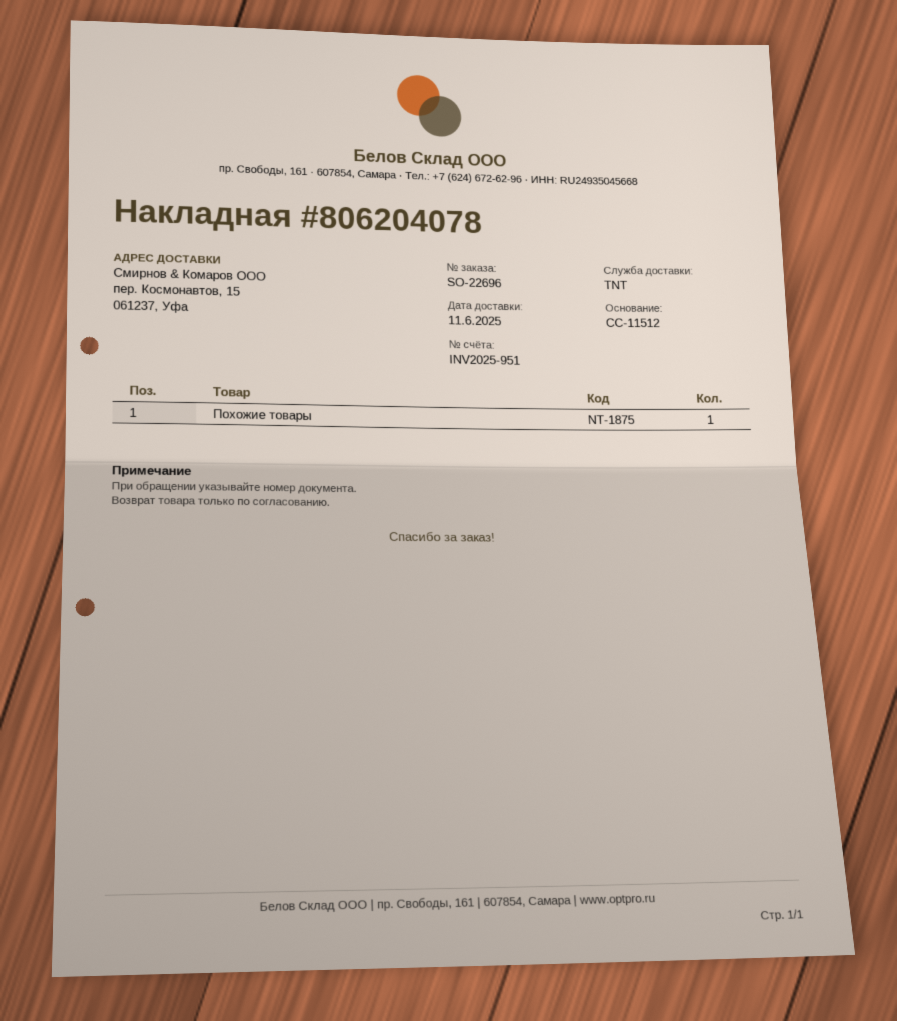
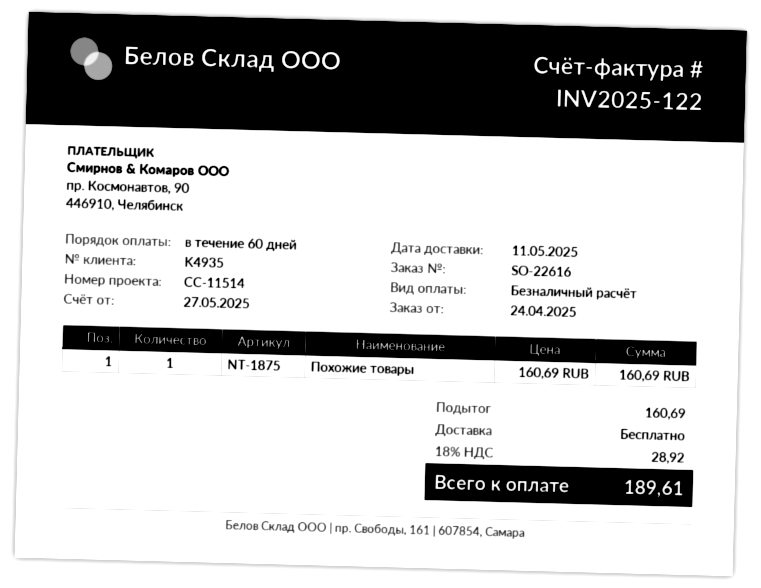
order number: SO-22696 -> SO-22616
delivery date: 2025-06-11 -> 2025-05-11
invoice number: INV2025-951 -> INV2025-122
reference: CC-11512 -> CC-11514

